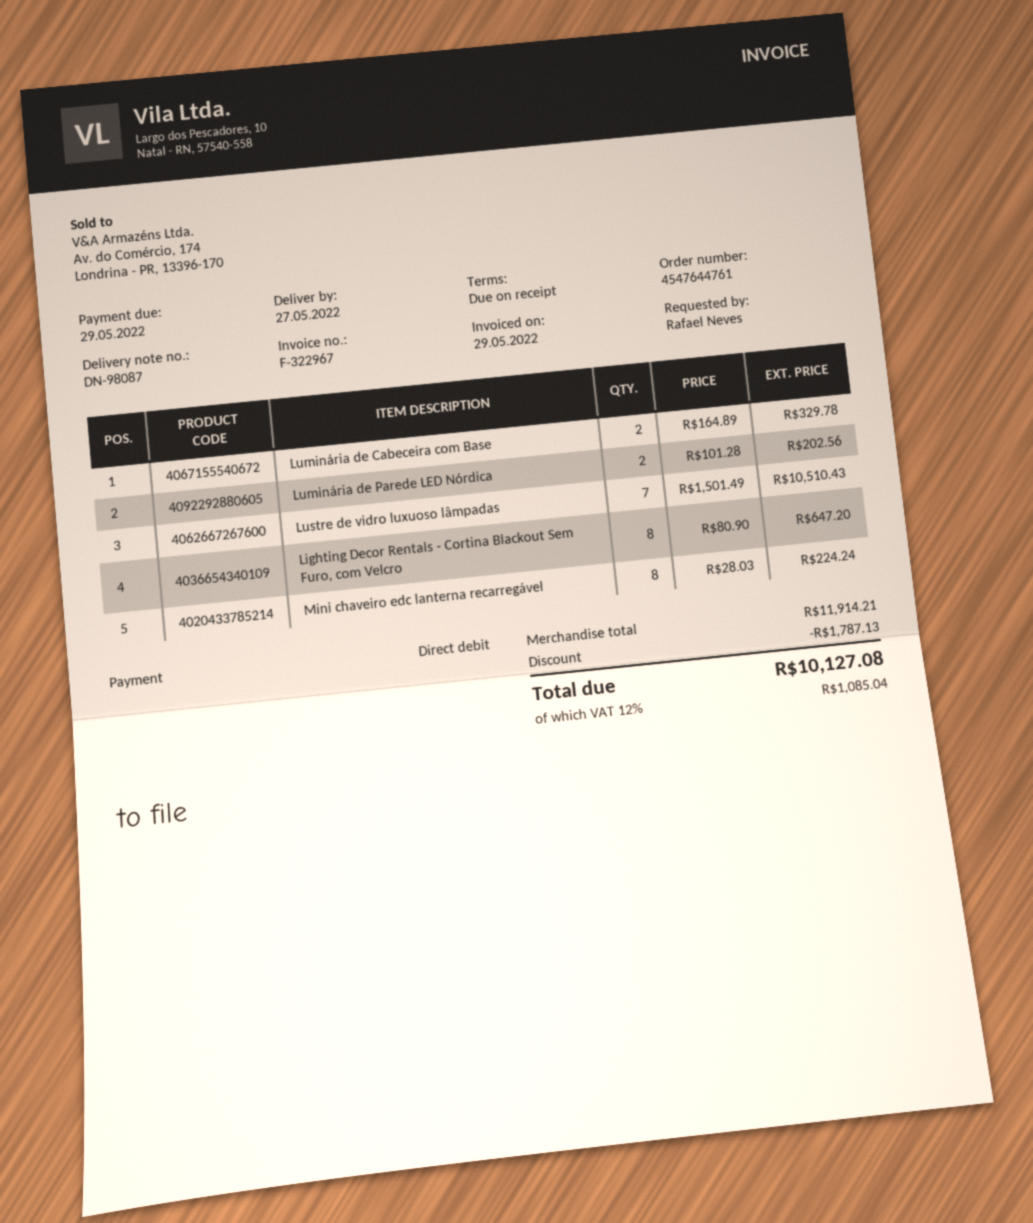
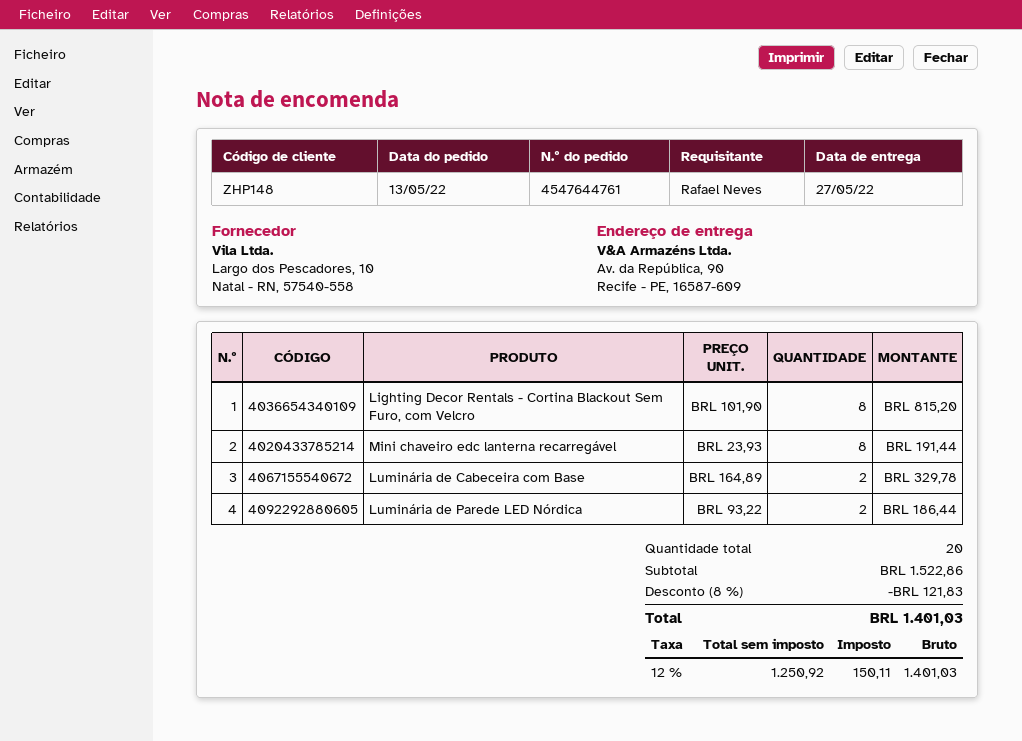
Luminária de Parede LED Nórdica: 2 x 101.28 = 202.56 -> 2 x 93.22 = 186.44
Lustre de vidro luxuoso lâmpadas: 7 x 1501.49 = 10510.43 -> none
Lighting Decor Rentals - Cortina Blackout Sem Furo, com Velcro: 8 x 80.90 = 647.20 -> 8 x 101.90 = 815.20
Mini chaveiro edc lanterna recarregável: 8 x 28.03 = 224.24 -> 8 x 23.93 = 191.44
subtotal: 11914.21 -> 1522.86
discount: 1787.13 -> 121.83
tax: 12% = 1085.04 -> 12% = 150.11
total: 10127.08 -> 1401.03

